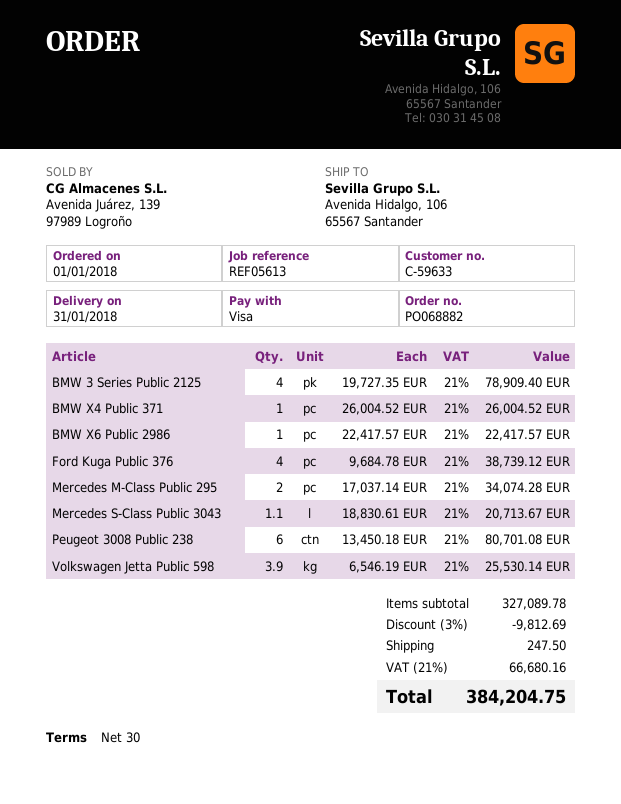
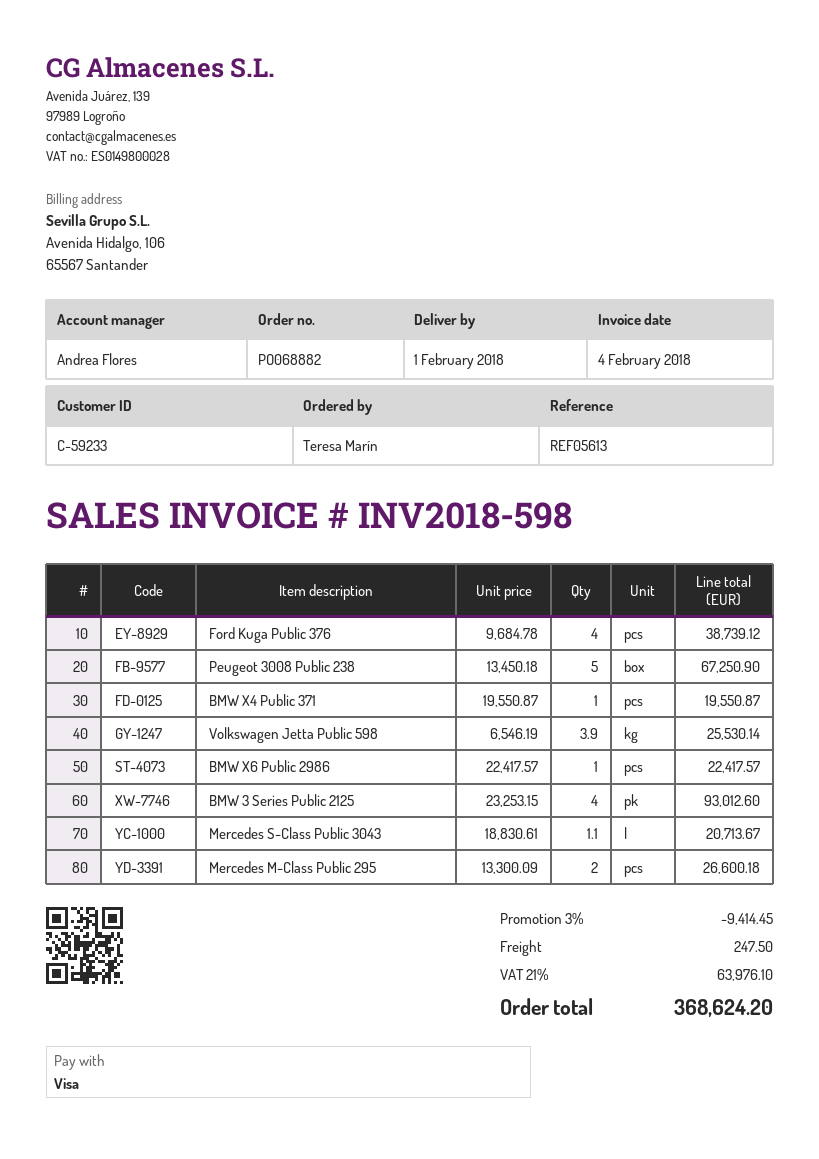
delivery date: 2018-01-31 -> 2018-02-01
customer number: C-59633 -> C-59233
BMW 3 Series Public 2125: 4 x 19727.35 = 78909.40 -> 4 x 23253.15 = 93012.60
BMW X4 Public 371: 1 x 26004.52 = 26004.52 -> 1 x 19550.87 = 19550.87
Mercedes M-Class Public 295: 2 x 17037.14 = 34074.28 -> 2 x 13300.09 = 26600.18
Peugeot 3008 Public 238: 6 x 13450.18 = 80701.08 -> 5 x 13450.18 = 67250.90
discount: 3% = 9812.69 -> 3% = 9414.45
tax: 21% = 66680.16 -> 21% = 63976.10
total: 384204.75 -> 368624.20

